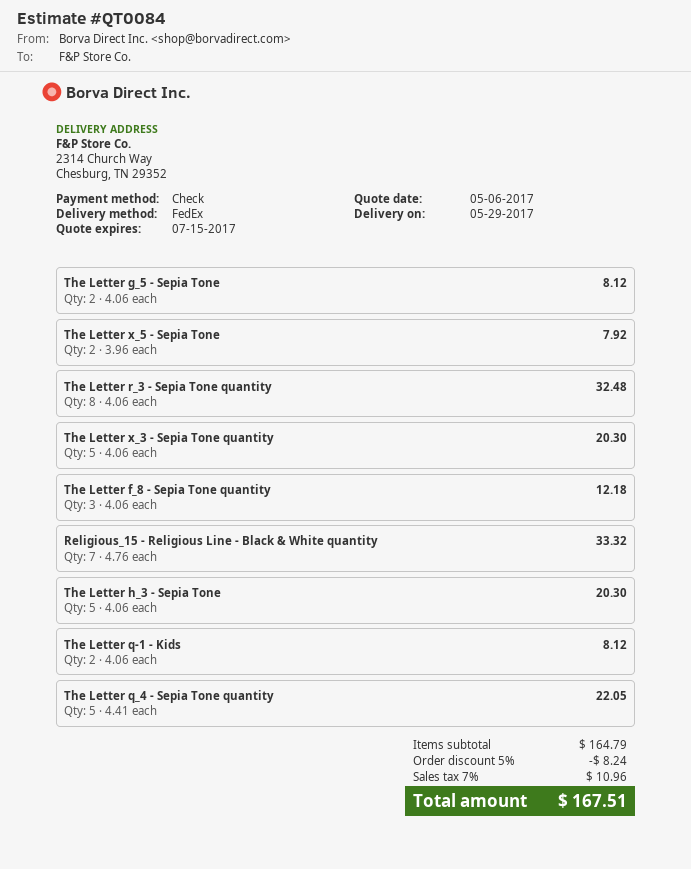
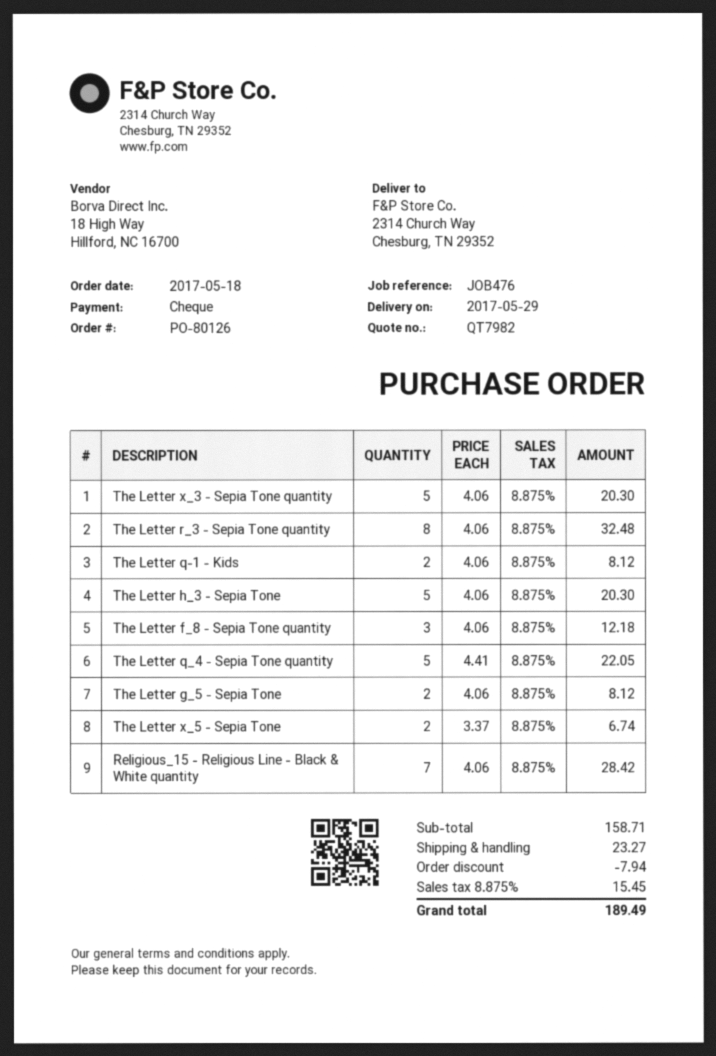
quote number: QT0084 -> QT7982
The Letter x_5 - Sepia Tone: 2 x 3.96 = 7.92 -> 2 x 3.37 = 6.74
Religious_15 - Religious Line - Black & White quantity: 7 x 4.76 = 33.32 -> 7 x 4.06 = 28.42
subtotal: 164.79 -> 158.71
discount: 8.24 -> 7.94
shipping: none -> 23.27
tax: 7% = 10.96 -> 8.875% = 15.45
total: 167.51 -> 189.49

